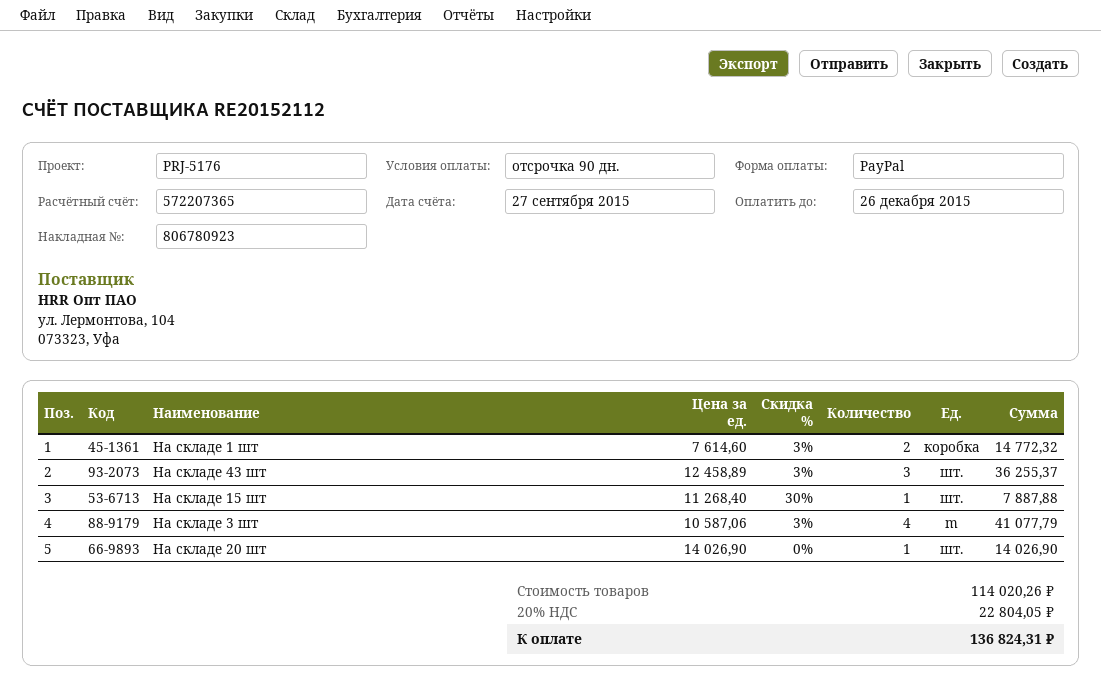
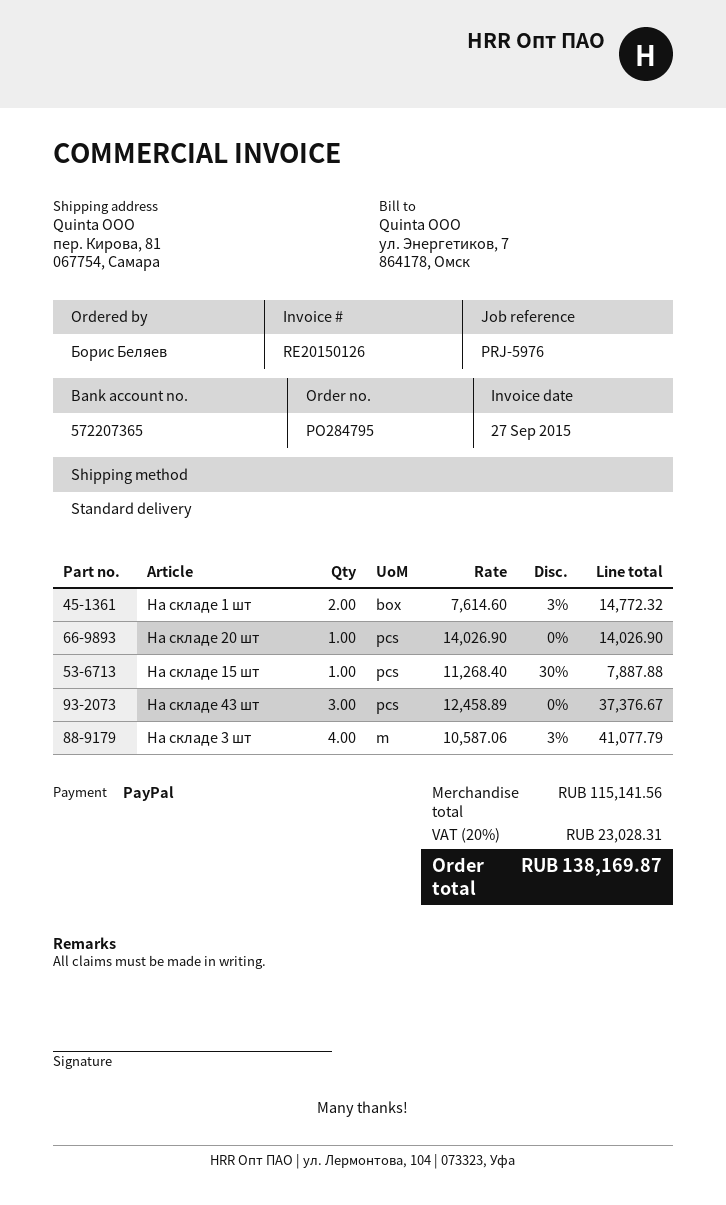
invoice number: RE20152112 -> RE20150126
reference: PRJ-5176 -> PRJ-5976
На складе 43 шт: 3 x 12458.89 - 3% = 36255.37 -> 3 x 12458.89 = 37376.67
subtotal: 114020.26 -> 115141.56
tax: 20% = 22804.05 -> 20% = 23028.31
total: 136824.31 -> 138169.87

